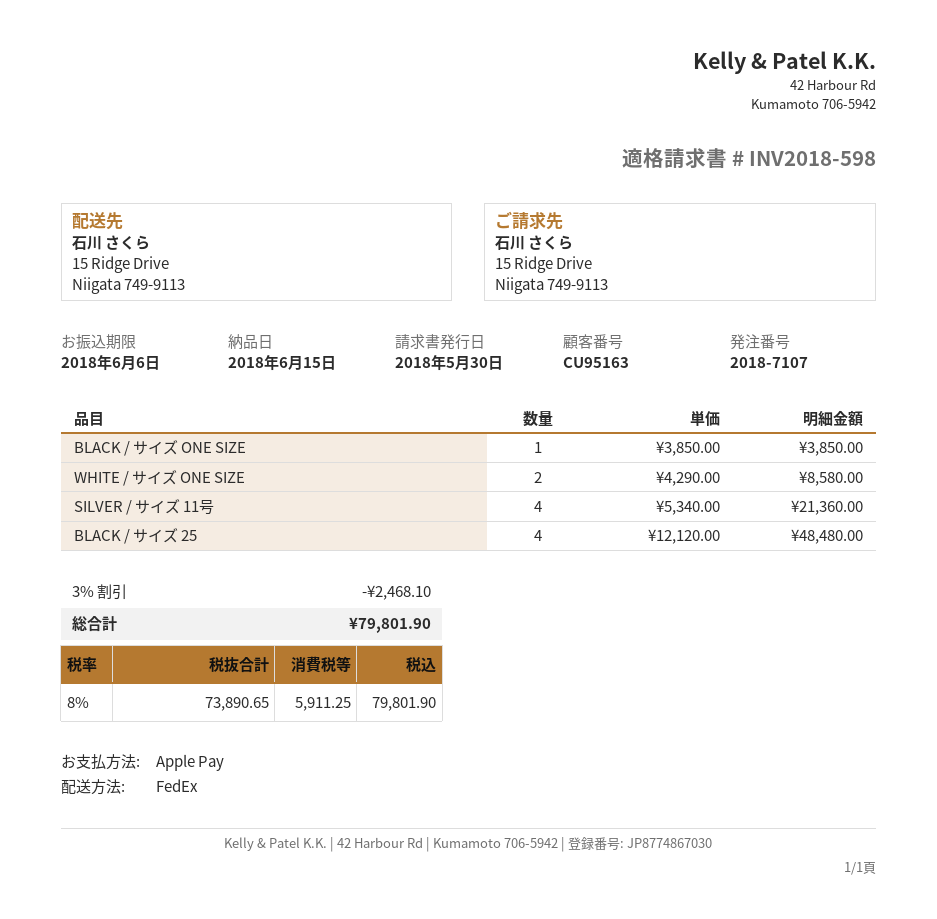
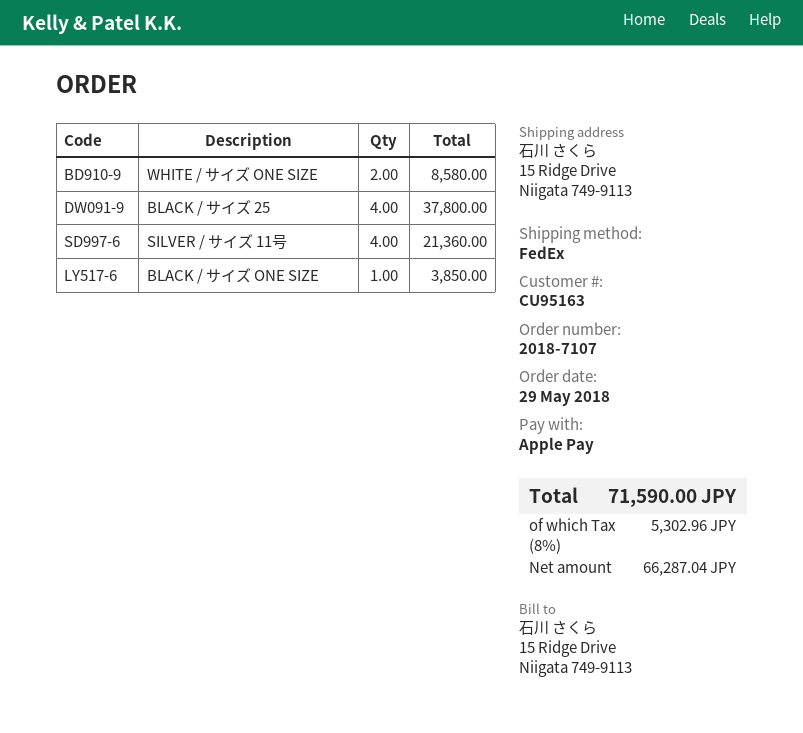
BLACK / サイズ 25: 4 for 48480.00 -> 4 for 37800.00
discount: 3% = 2468.10 -> none
net: 73890.65 -> 66287.04
tax: 8% = 5911.25 -> 8% = 5302.96
total: 79801.90 -> 71590.00

